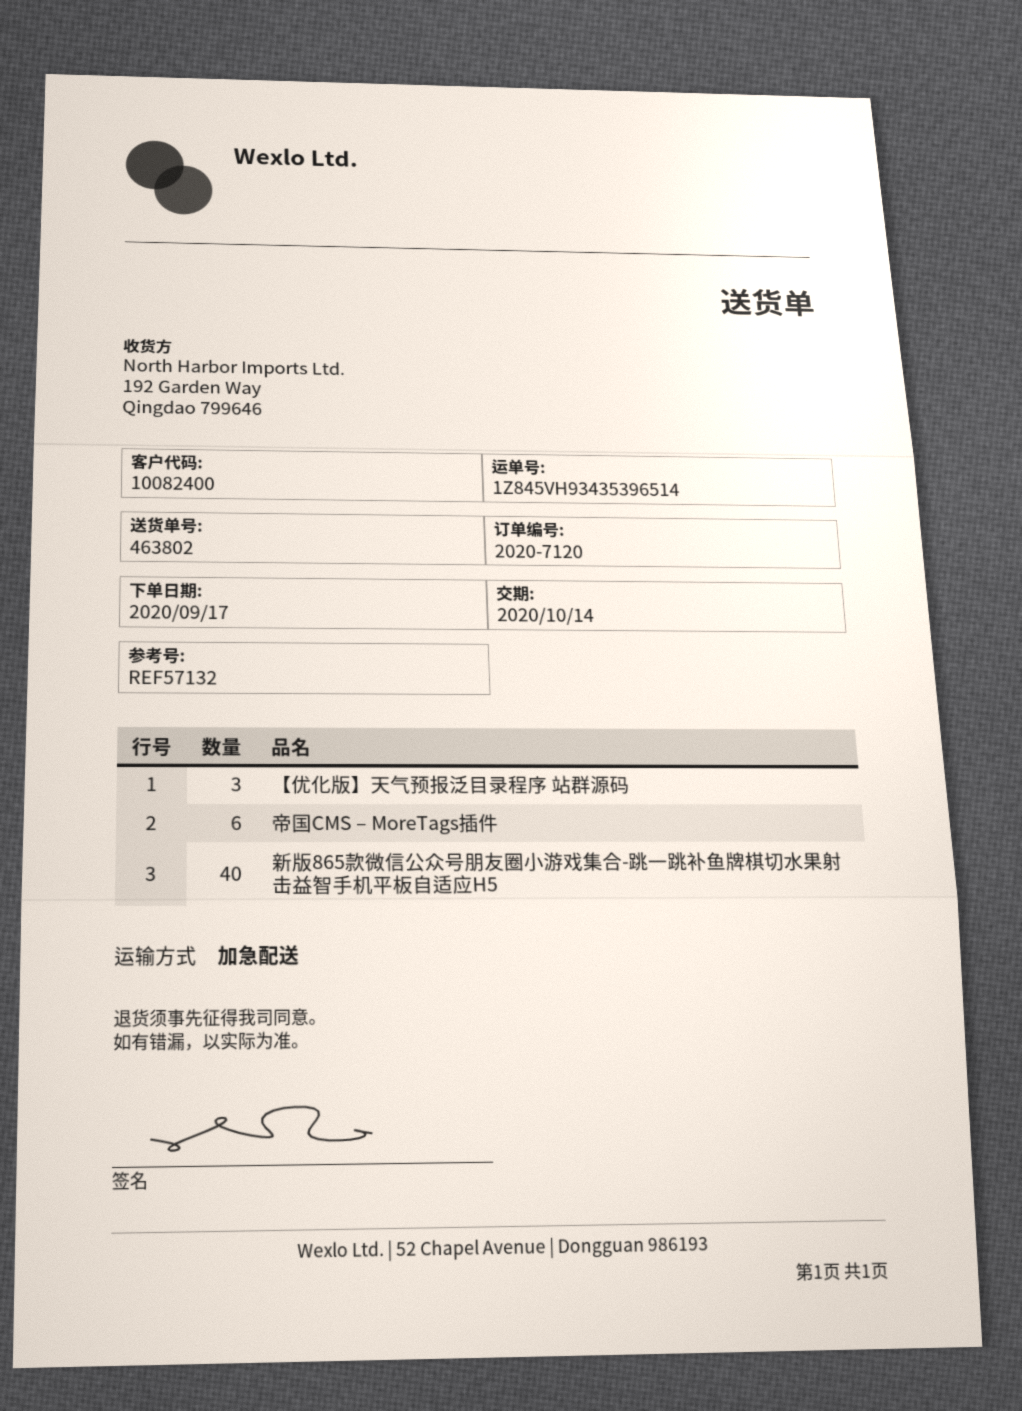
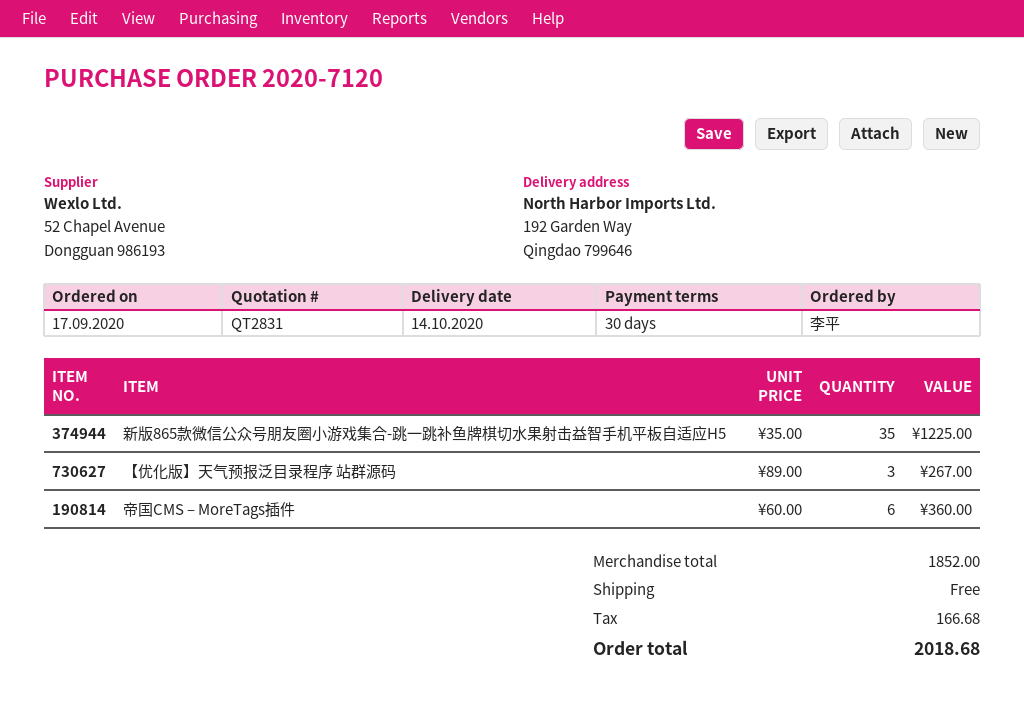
新版865款微信公众号朋友圈小游戏集合-跳一跳补鱼牌棋切水果射击益智手机平板自适应H5: 40 -> 35

